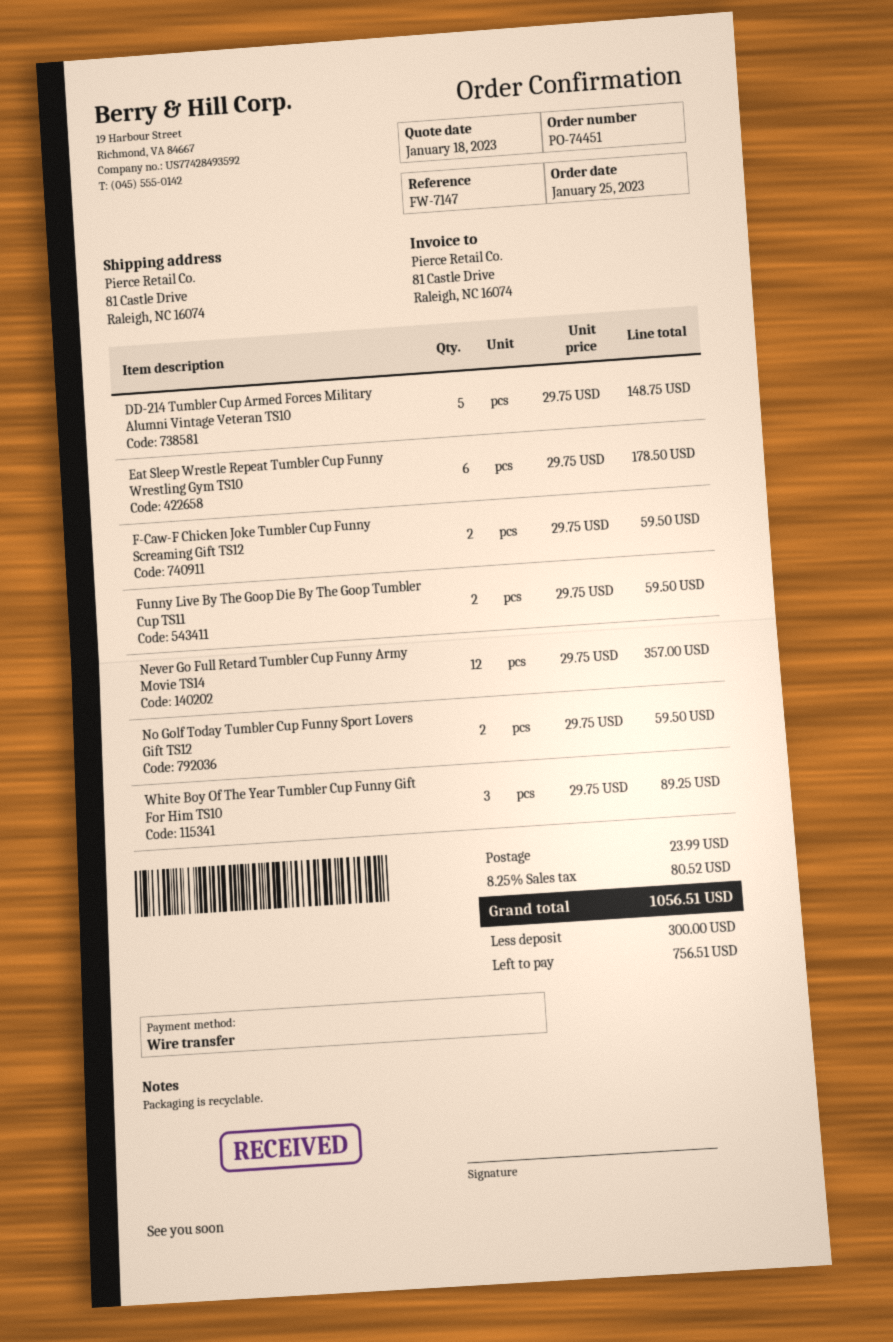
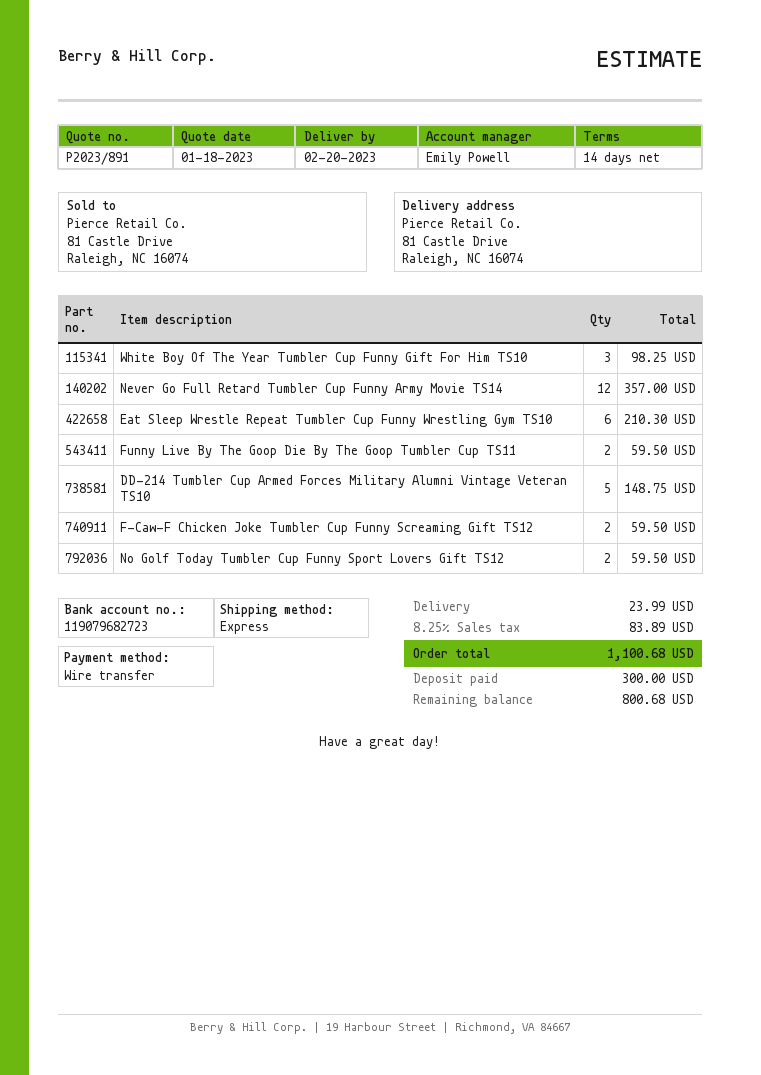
Eat Sleep Wrestle Repeat Tumbler Cup Funny Wrestling Gym TS10: 6 for 178.50 -> 6 for 210.30
White Boy Of The Year Tumbler Cup Funny Gift For Him TS10: 3 for 89.25 -> 3 for 98.25
tax: 8.25% = 80.52 -> 8.25% = 83.89
total: 1056.51 -> 1100.68
balance: 756.51 -> 800.68

